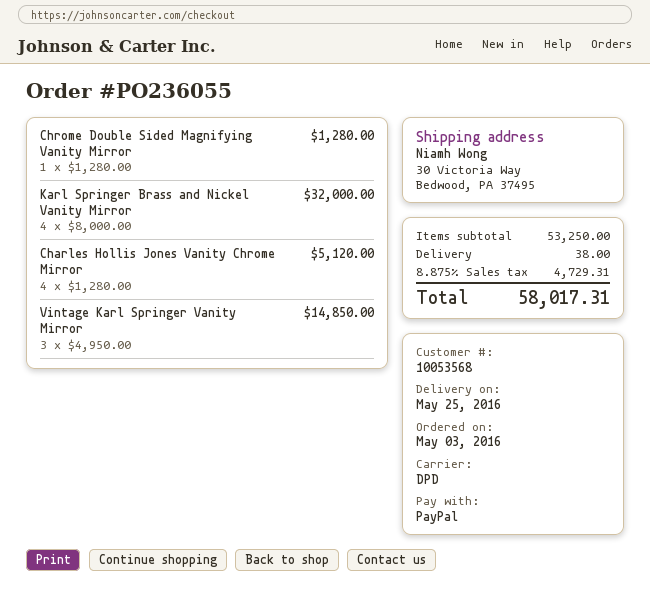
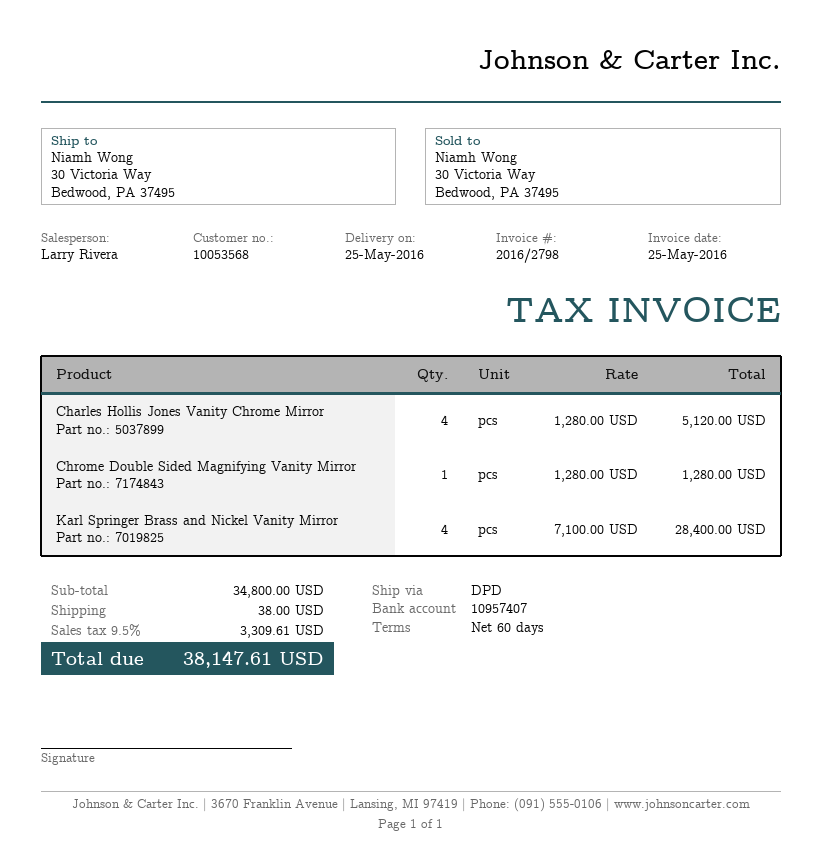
Karl Springer Brass and Nickel Vanity Mirror: 4 x 8000.00 = 32000.00 -> 4 x 7100.00 = 28400.00
Vintage Karl Springer Vanity Mirror: 3 x 4950.00 = 14850.00 -> none
subtotal: 53250.00 -> 34800.00
tax: 8.875% = 4729.31 -> 9.5% = 3309.61
total: 58017.31 -> 38147.61

